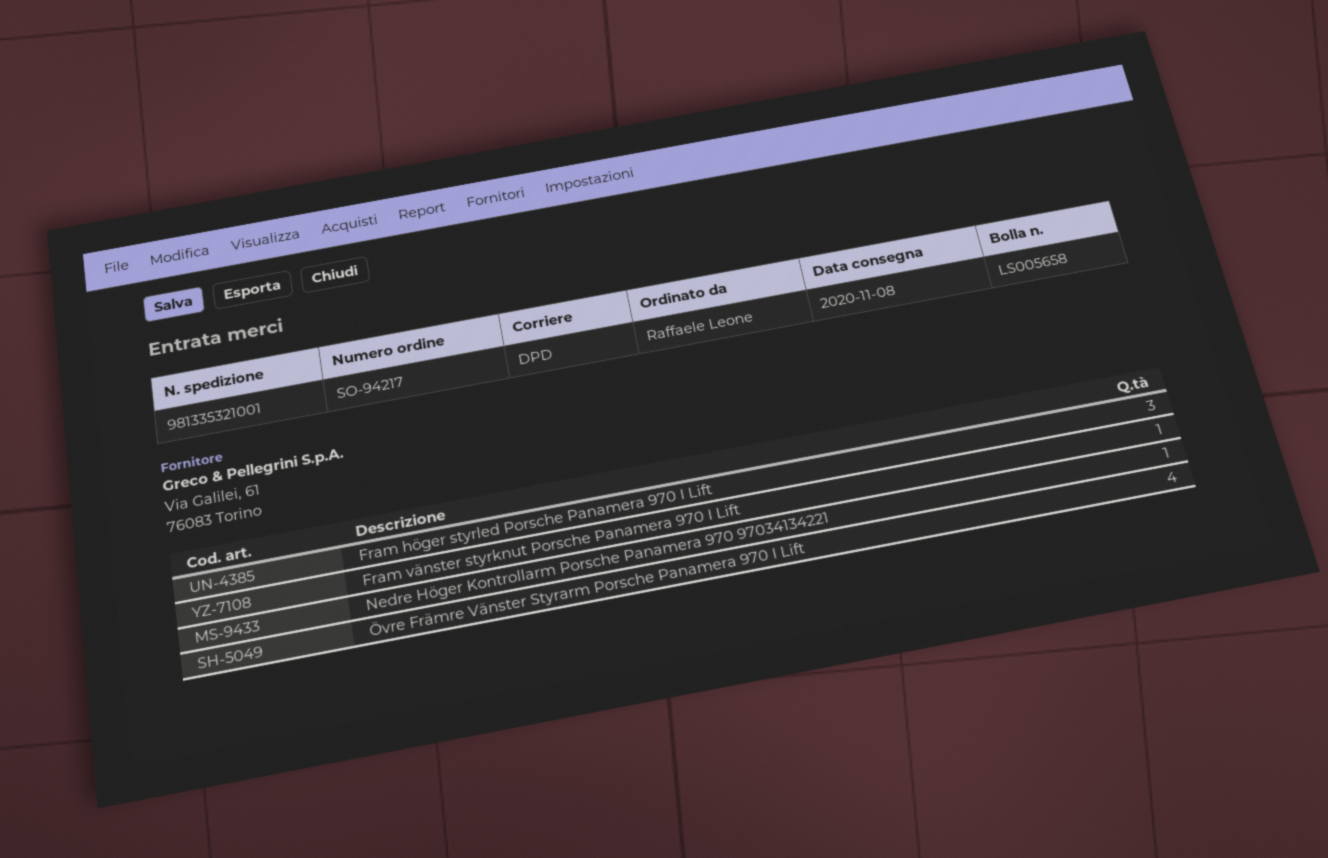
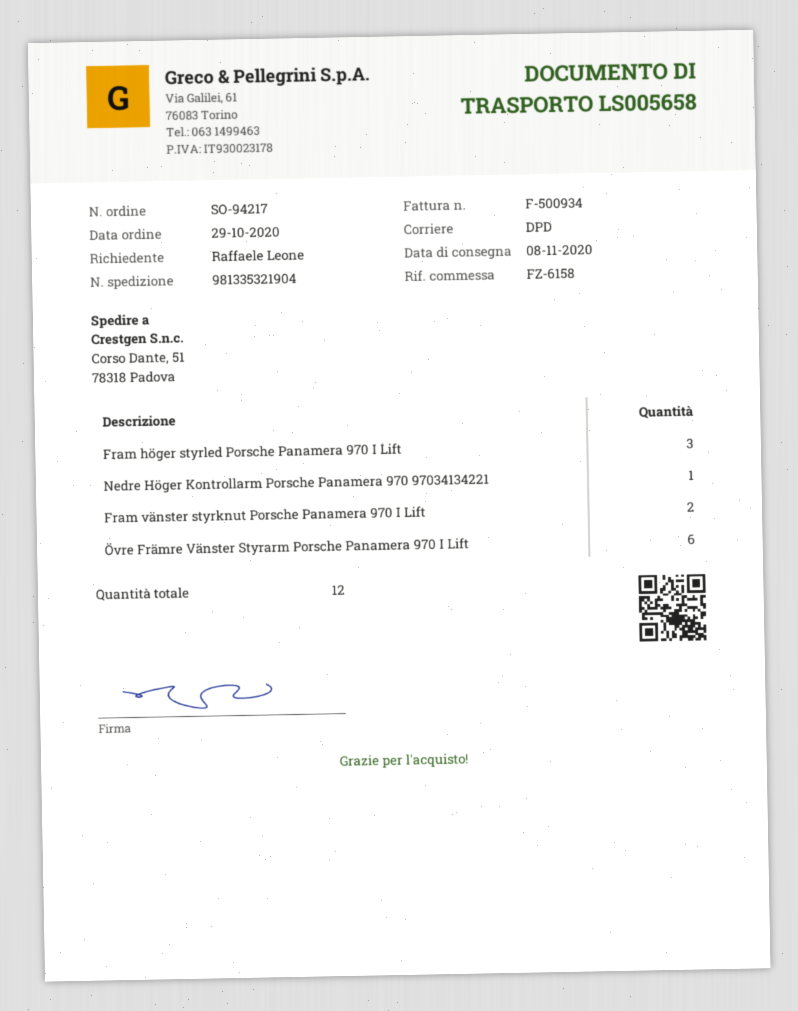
tracking number: 981335321001 -> 981335321904
Fram vänster styrknut Porsche Panamera 970 I Lift: 1 -> 2
Övre Främre Vänster Styrarm Porsche Panamera 970 I Lift: 4 -> 6

